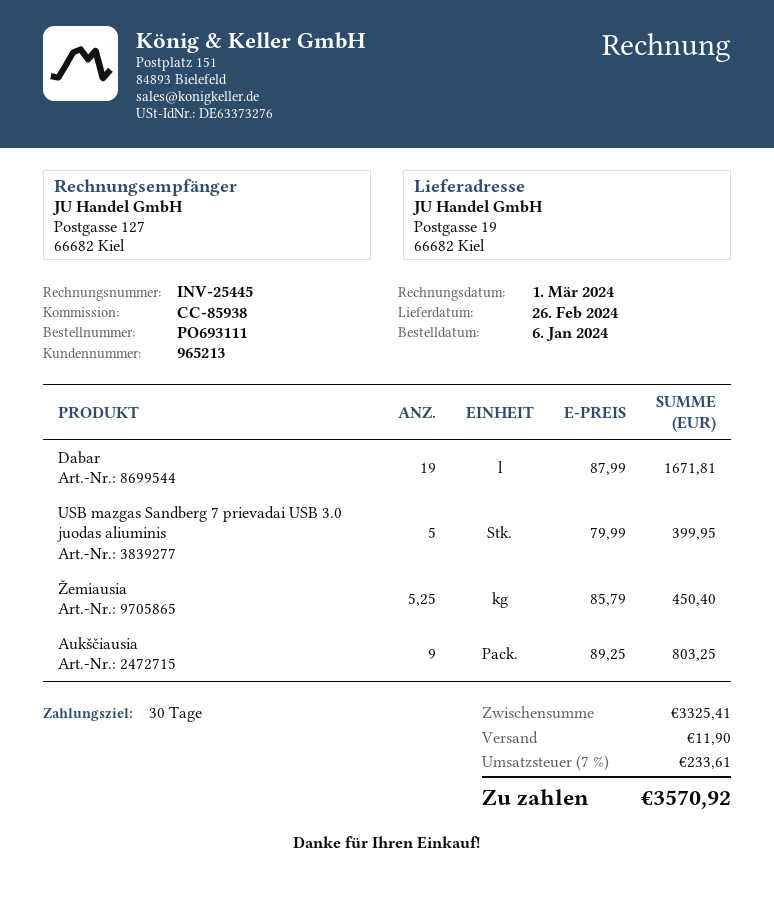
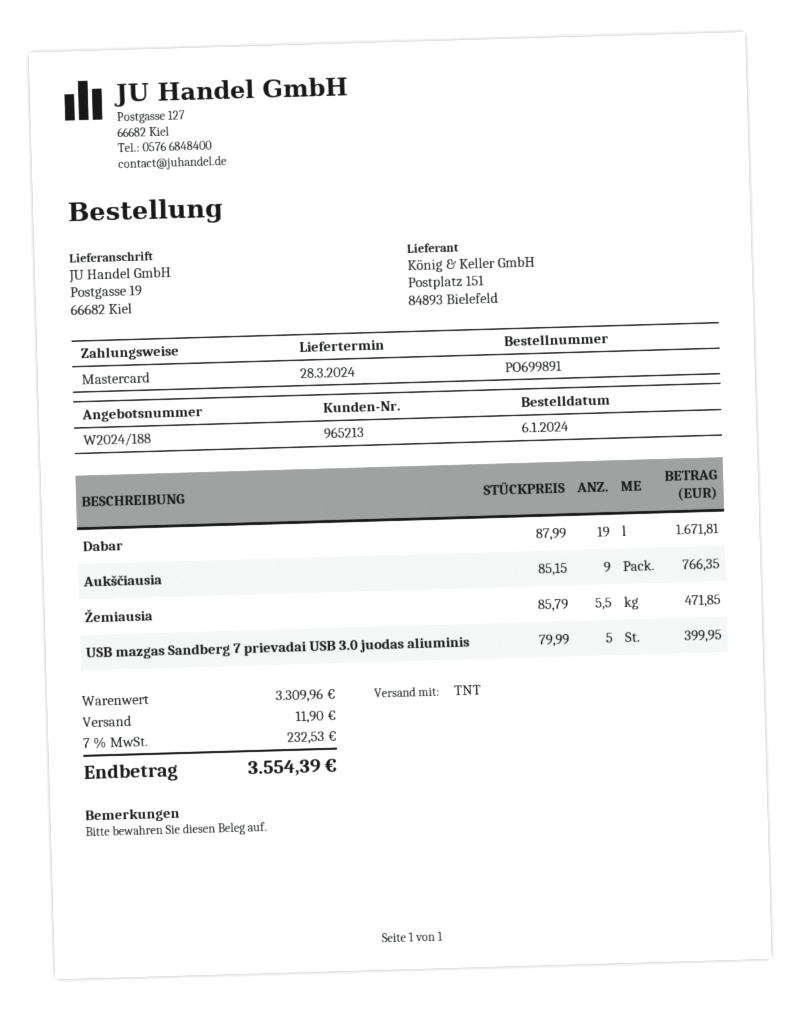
order number: PO693111 -> PO699891
delivery date: 2024-02-26 -> 2024-03-28
Žemiausia: 5.25 x 85.79 = 450.40 -> 5.5 x 85.79 = 471.85
Aukščiausia: 9 x 89.25 = 803.25 -> 9 x 85.15 = 766.35
subtotal: 3325.41 -> 3309.96
tax: 7% = 233.61 -> 7% = 232.53
total: 3570.92 -> 3554.39

